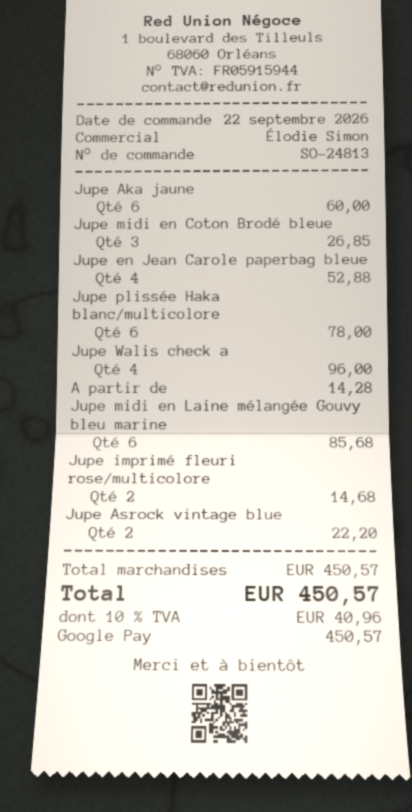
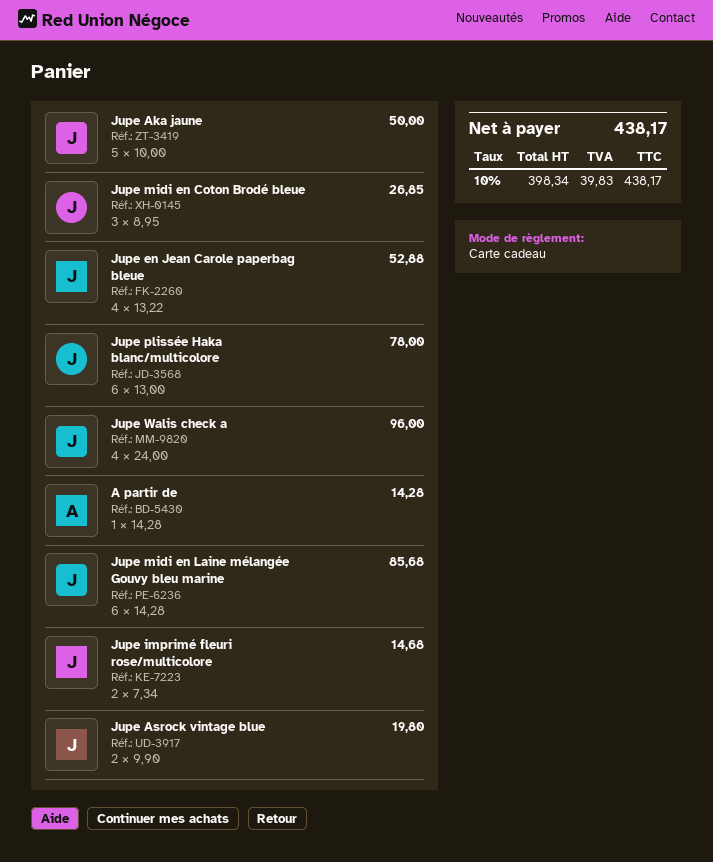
payment method: Google Pay -> gift card
Jupe Aka jaune: 6 for 60.00 -> 5 for 50.00
Jupe Asrock vintage blue: 2 for 22.20 -> 2 for 19.80
tax: 10% = 40.96 -> 10% = 39.83
total: 450.57 -> 438.17

